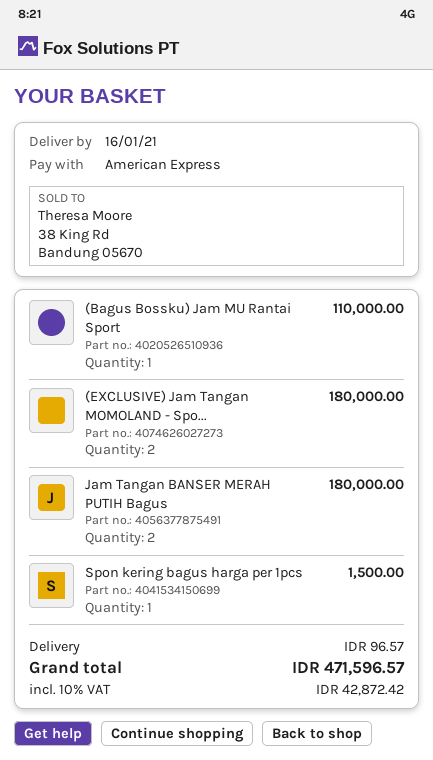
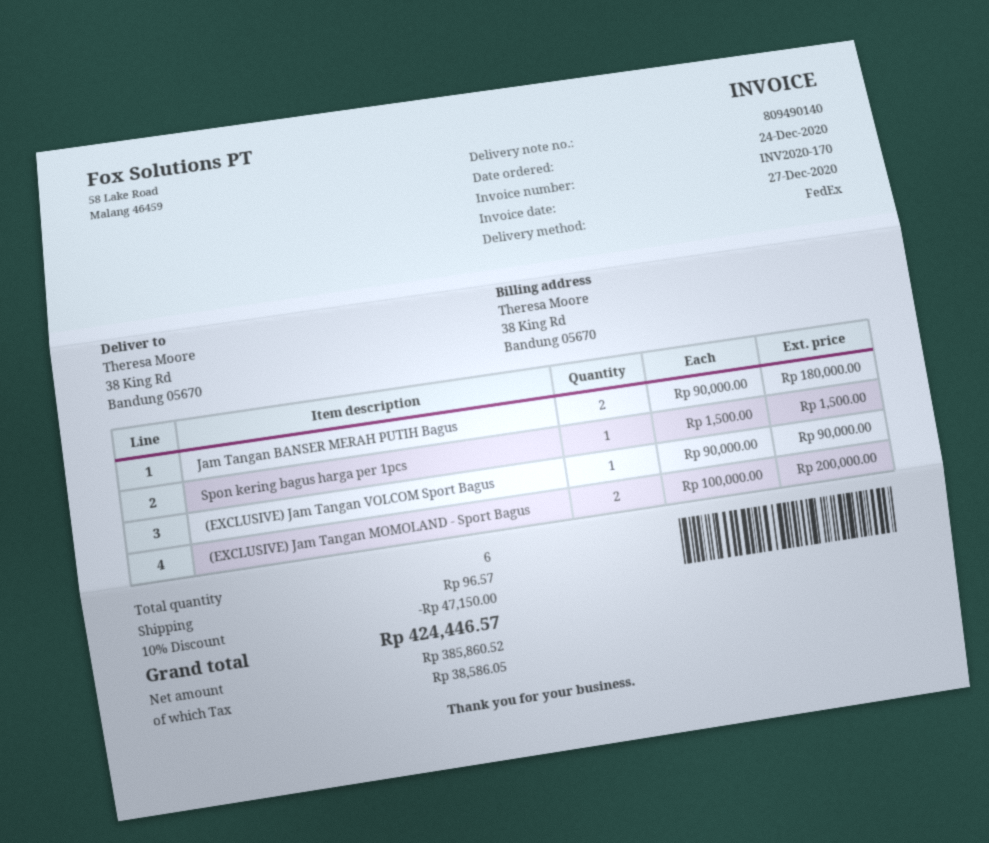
(Bagus Bossku) Jam MU Rantai Sport: 1 for 110000.00 -> none
(EXCLUSIVE) Jam Tangan MOMOLAND - Spo...: 2 for 180000.00 -> 2 for 200000.00
(EXCLUSIVE) Jam Tangan VOLCOM Sport Bagus: none -> 1 for 90000.00
discount: none -> 10% = 47150.00
tax: 42872.42 -> 38586.05
total: 471596.57 -> 424446.57

